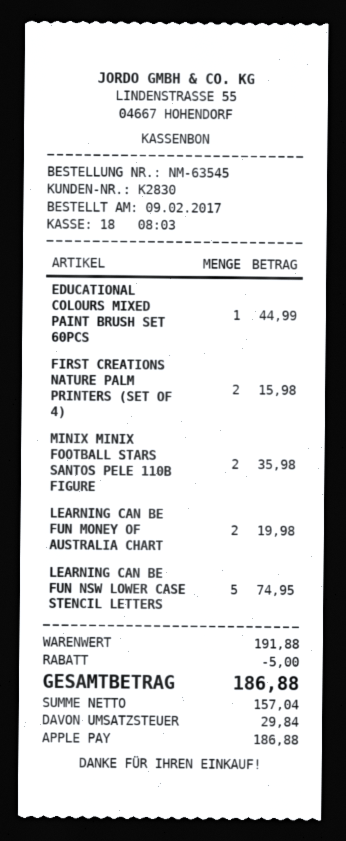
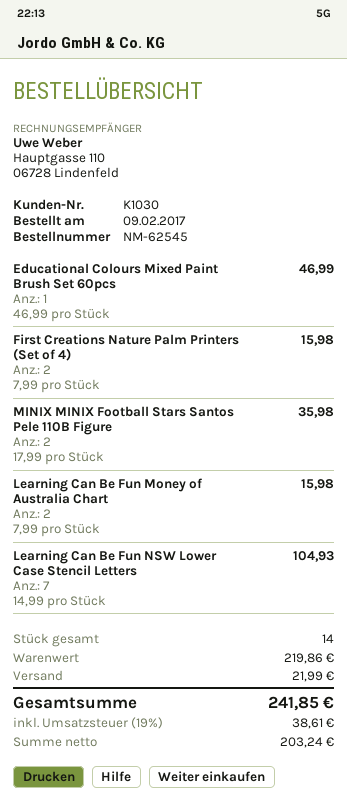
order number: NM-63545 -> NM-62545
customer number: K2830 -> K1030
EDUCATIONAL COLOURS MIXED PAINT BRUSH SET 60PCS: 1 for 44.99 -> 1 for 46.99
LEARNING CAN BE FUN MONEY OF AUSTRALIA CHART: 2 for 19.98 -> 2 for 15.98
LEARNING CAN BE FUN NSW LOWER CASE STENCIL LETTERS: 5 for 74.95 -> 7 for 104.93
subtotal: 191.88 -> 219.86
discount: 5.00 -> none
shipping: none -> 21.99
net: 157.04 -> 203.24
tax: 29.84 -> 38.61
total: 186.88 -> 241.85

